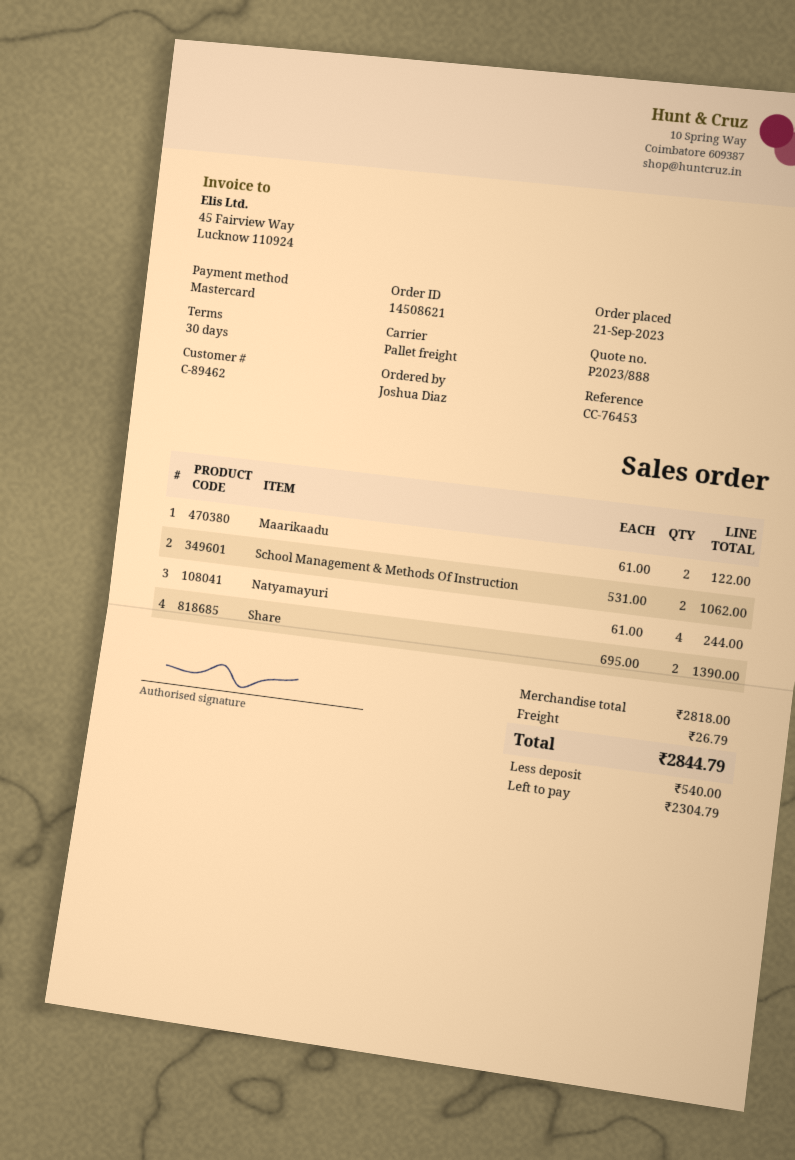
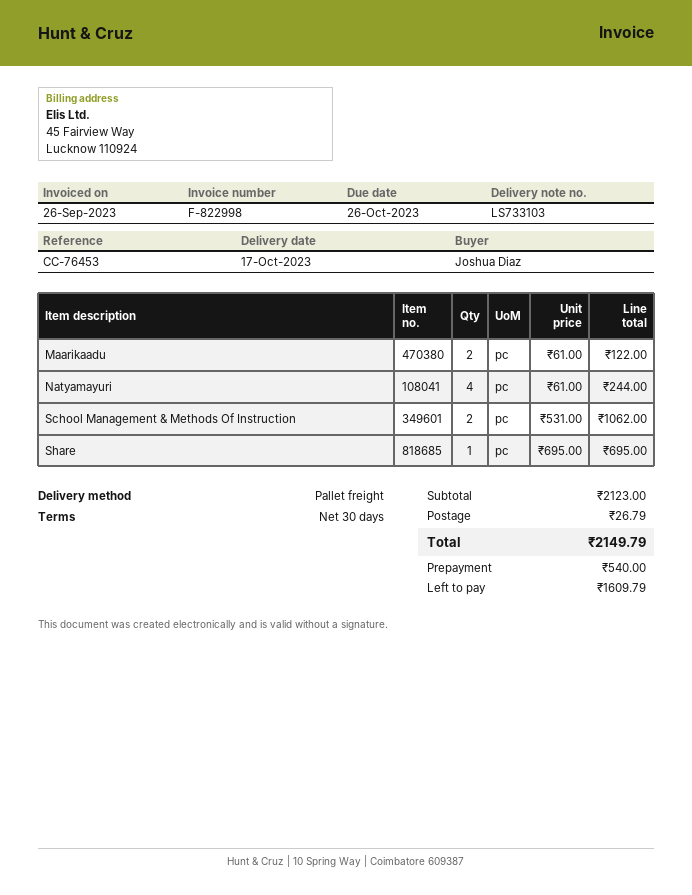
Share: 2 x 695.00 = 1390.00 -> 1 x 695.00 = 695.00
subtotal: 2818.00 -> 2123.00
total: 2844.79 -> 2149.79
balance: 2304.79 -> 1609.79

